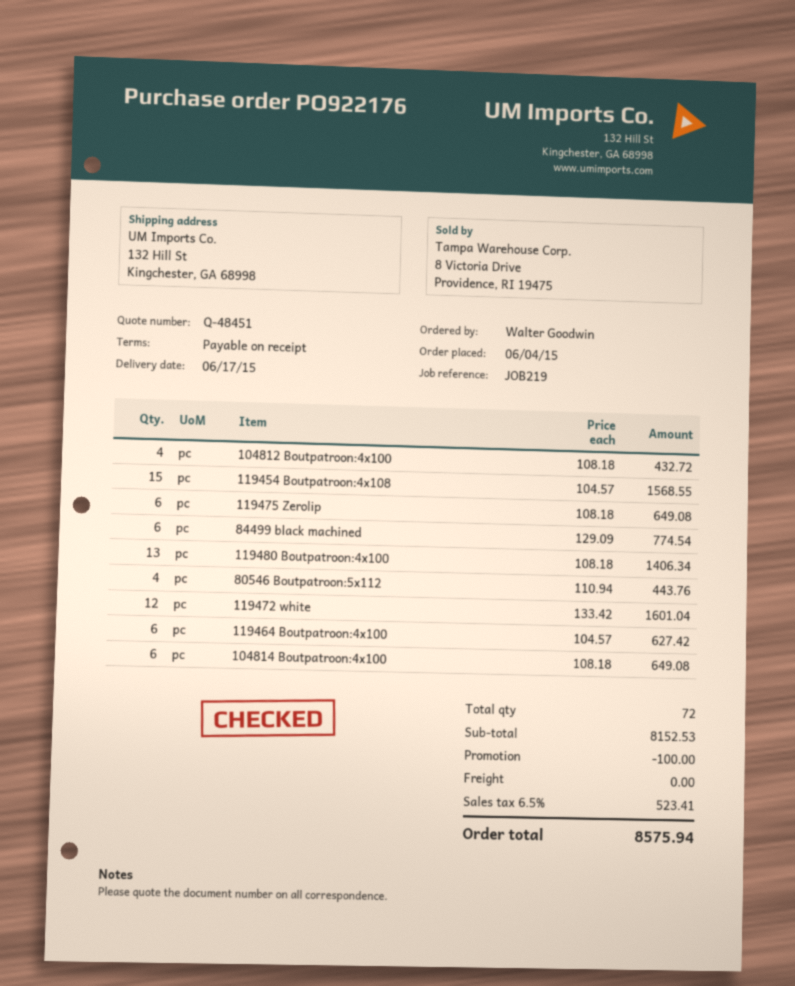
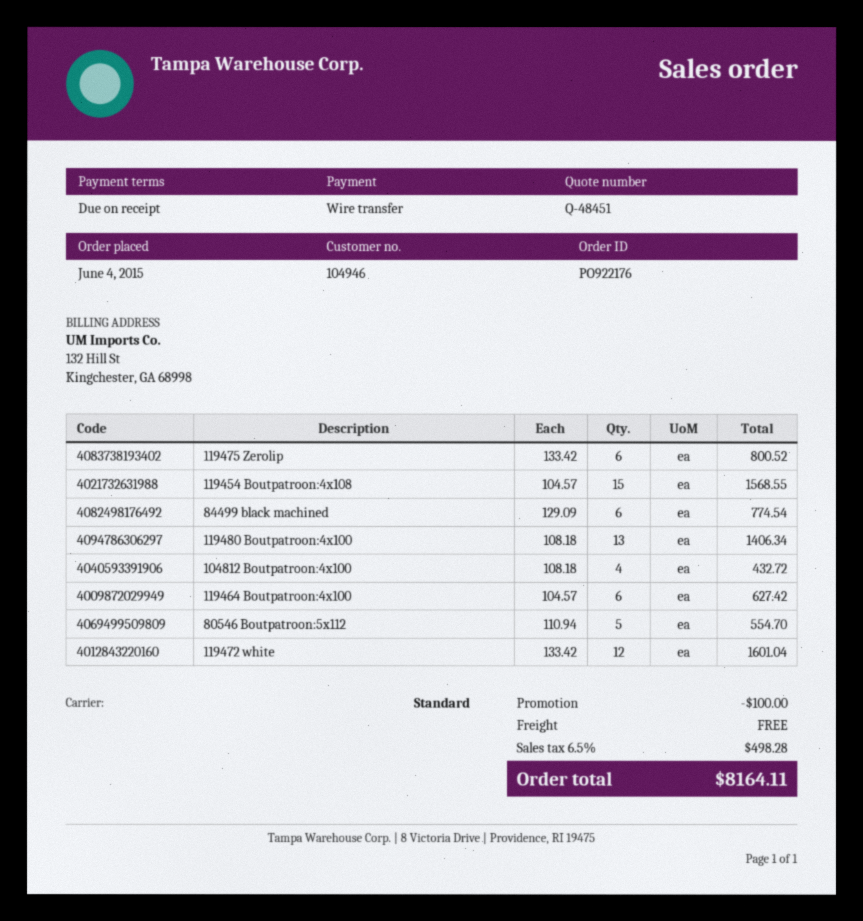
119475 Zerolip: 6 x 108.18 = 649.08 -> 6 x 133.42 = 800.52
80546 Boutpatroon:5x112: 4 x 110.94 = 443.76 -> 5 x 110.94 = 554.70
104814 Boutpatroon:4x100: 6 x 108.18 = 649.08 -> none
tax: 6.5% = 523.41 -> 6.5% = 498.28
total: 8575.94 -> 8164.11

